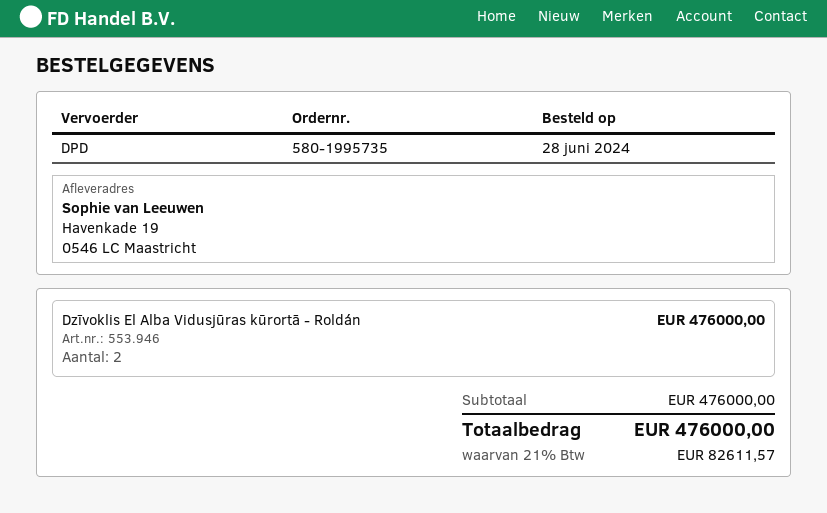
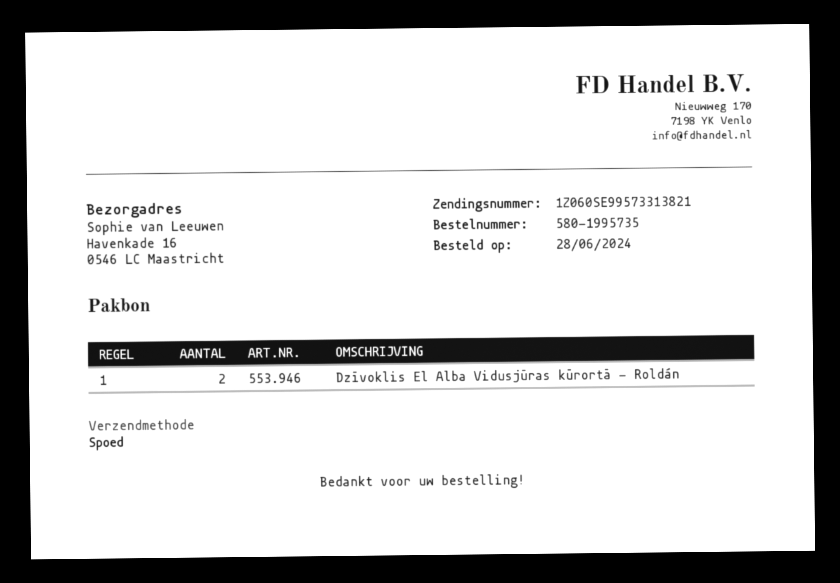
shipping method: DPD -> express
ship to: Havenkade 19, 0546 LC Maastricht -> Havenkade 16, 0546 LC Maastricht

